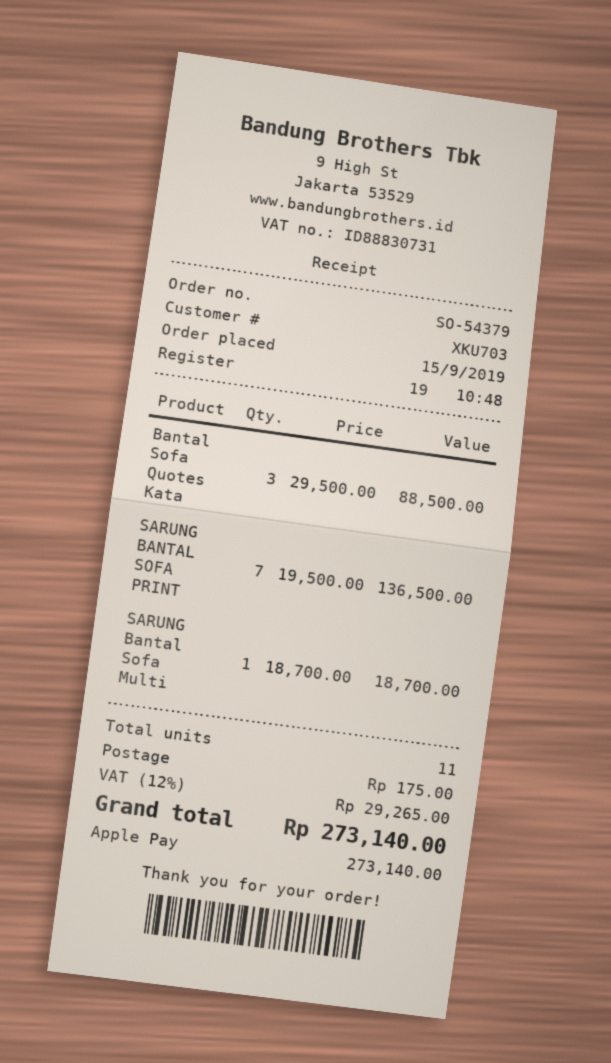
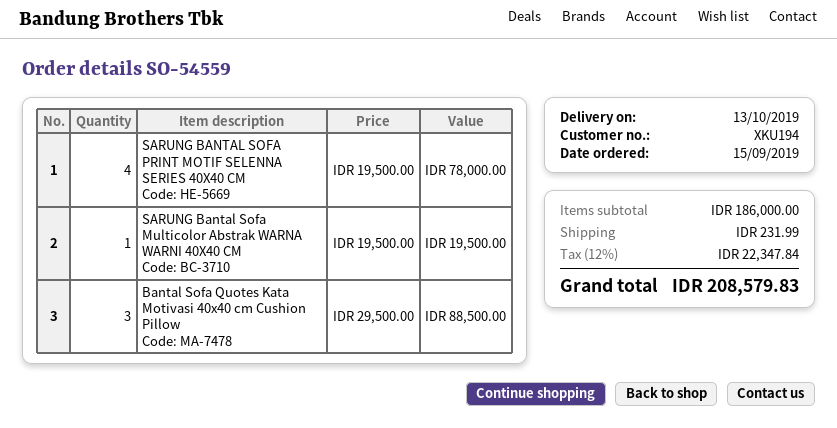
order number: SO-54379 -> SO-54559
customer number: XKU703 -> XKU194
SARUNG BANTAL SOFA PRINT: 7 x 19500.00 = 136500.00 -> 4 x 19500.00 = 78000.00
SARUNG Bantal Sofa Multi: 1 x 18700.00 = 18700.00 -> 1 x 19500.00 = 19500.00
shipping: 175.00 -> 231.99
tax: 12% = 29265.00 -> 12% = 22347.84
total: 273140.00 -> 208579.83

